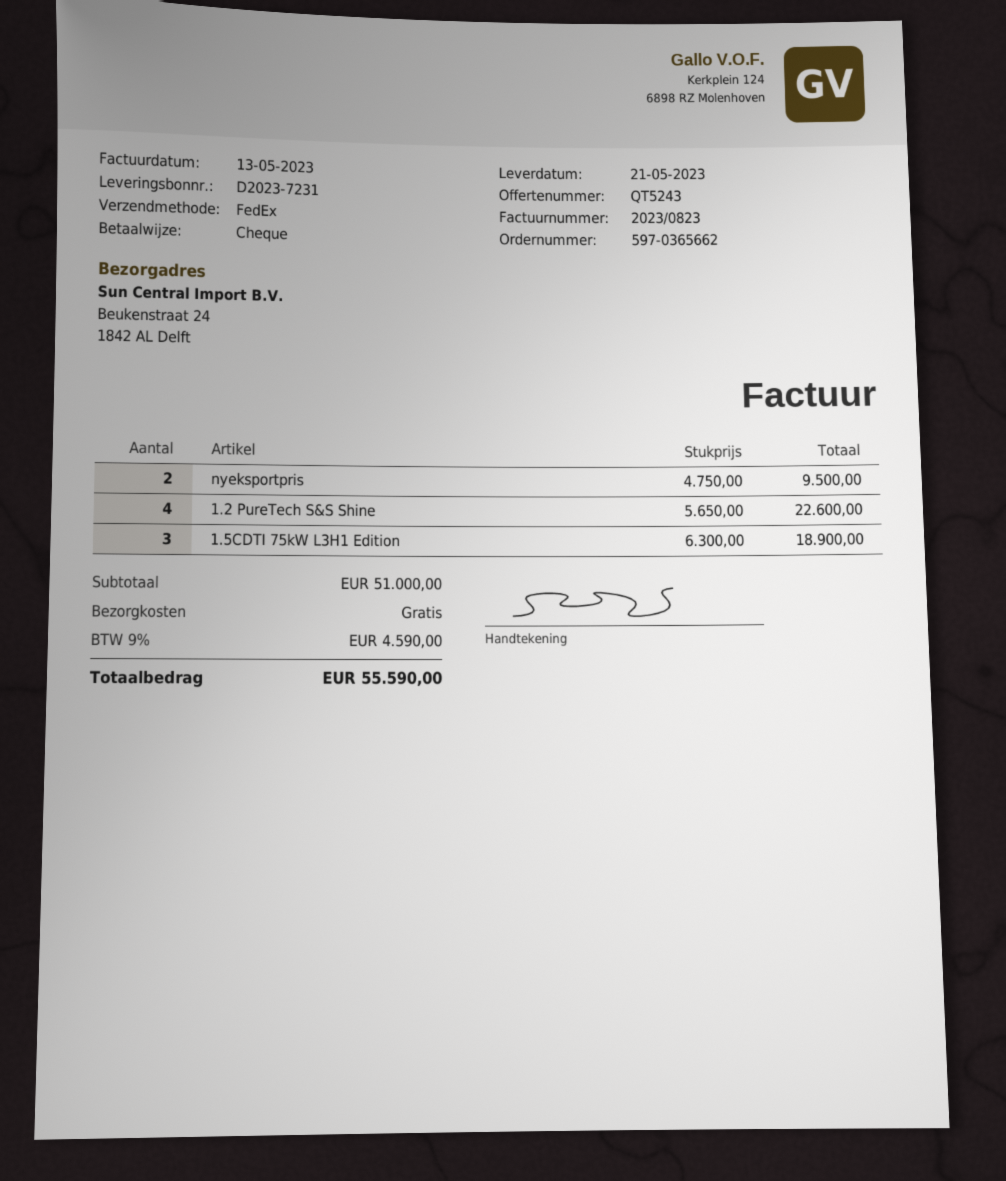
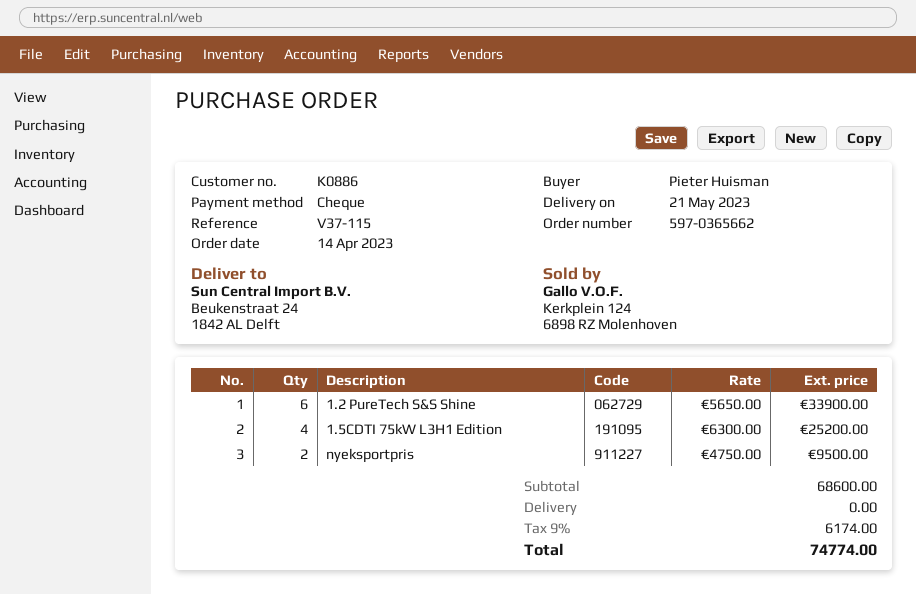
1.2 PureTech S&S Shine: 4 x 5650.00 = 22600.00 -> 6 x 5650.00 = 33900.00
1.5CDTI 75kW L3H1 Edition: 3 x 6300.00 = 18900.00 -> 4 x 6300.00 = 25200.00
subtotal: 51000.00 -> 68600.00
tax: 9% = 4590.00 -> 9% = 6174.00
total: 55590.00 -> 74774.00

